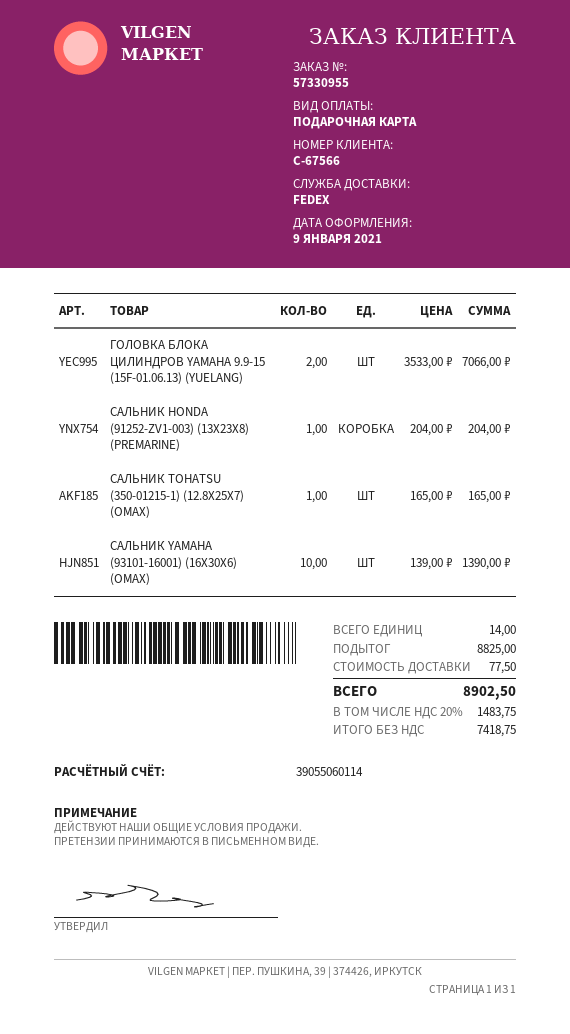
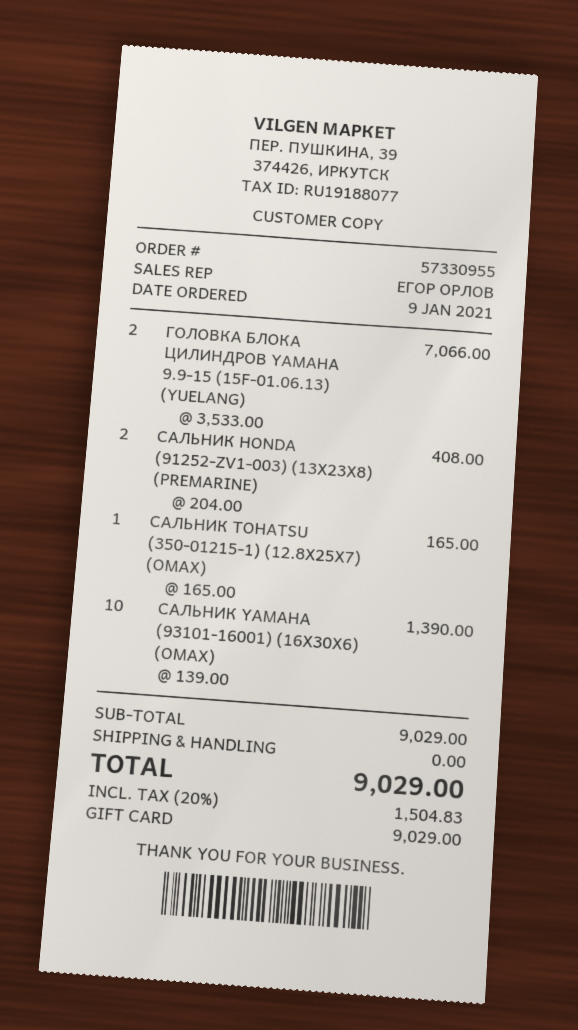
САЛЬНИК HONDA (91252-ZV1-003) (13Х23Х8) (PREMARINE): 1 x 204.00 = 204.00 -> 2 x 204.00 = 408.00
subtotal: 8825.00 -> 9029.00
shipping: 77.50 -> 0.00
tax: 20% = 1483.75 -> 20% = 1504.83
total: 8902.50 -> 9029.00

